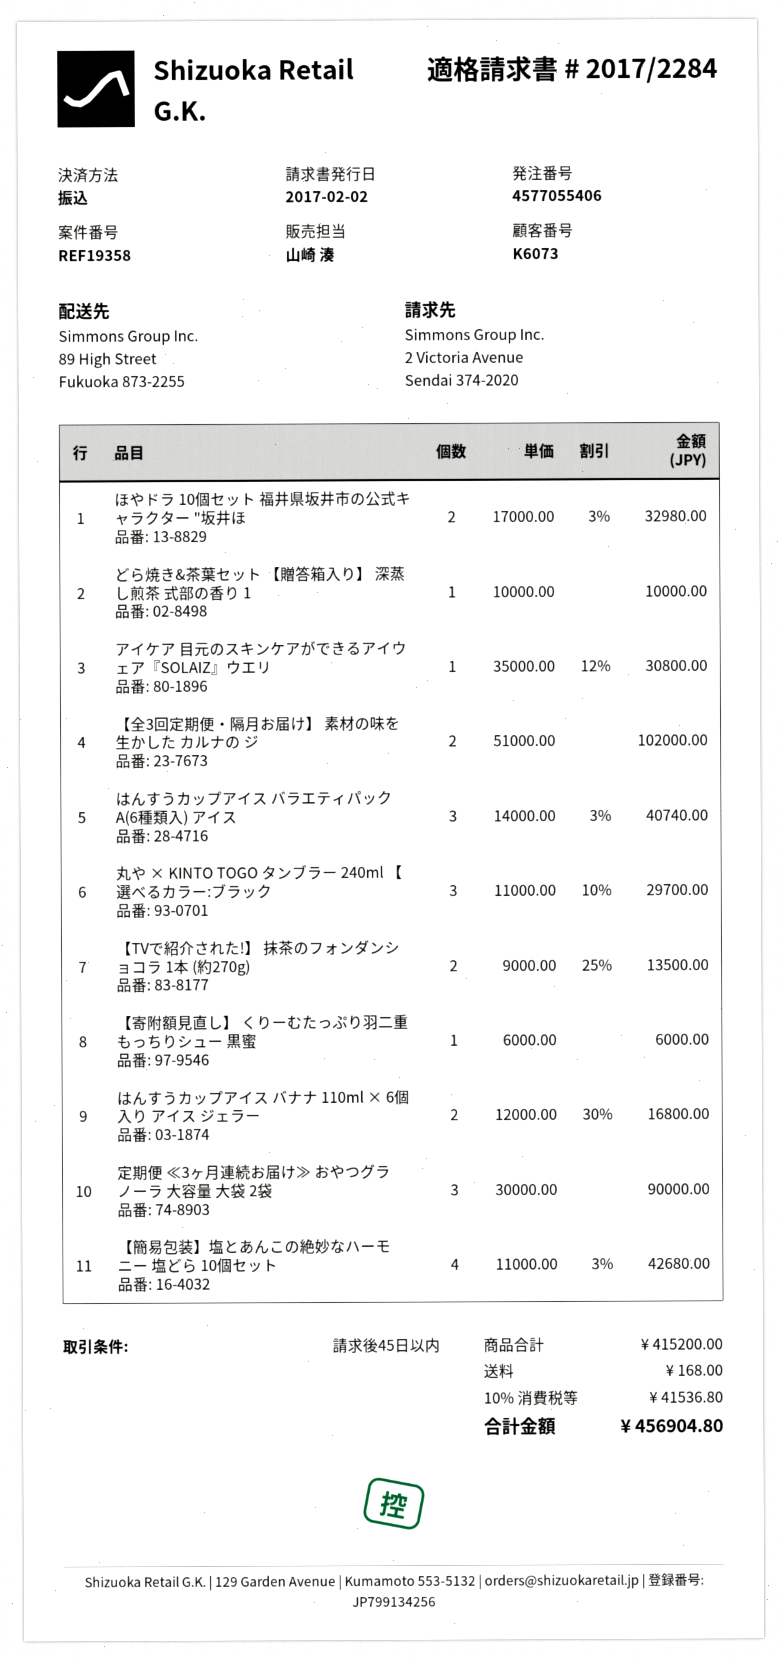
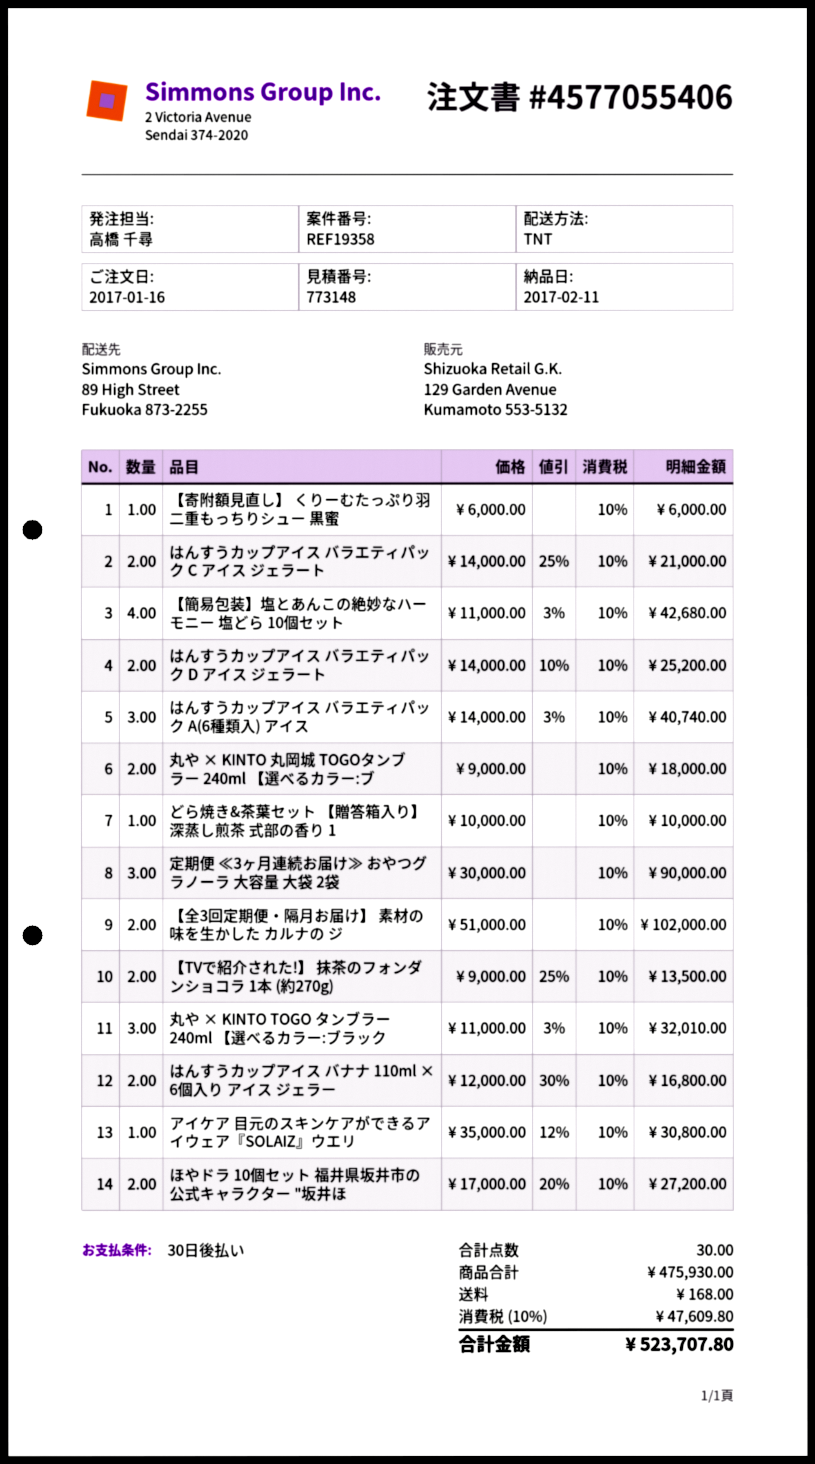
payment terms: 45 days -> 30 days
ほやドラ 10個セット 福井県坂井市の公式キャラクター "坂井ほ: 2 x 17000.00 - 3% = 32980.00 -> 2 x 17000.00 - 20% = 27200.00
丸や × KINTO TOGO タンブラー 240ml 【選べるカラー:ブラック: 3 x 11000.00 - 10% = 29700.00 -> 3 x 11000.00 - 3% = 32010.00
はんすうカップアイス バラエティパック C アイス ジェラート: none -> 2 x 14000.00 - 25% = 21000.00
はんすうカップアイス バラエティパック D アイス ジェラート: none -> 2 x 14000.00 - 10% = 25200.00
丸や × KINTO 丸岡城 TOGOタンブラー 240ml 【選べるカラー:ブ: none -> 2 x 9000.00 = 18000.00
subtotal: 415200.00 -> 475930.00
tax: 10% = 41536.80 -> 10% = 47609.80
total: 456904.80 -> 523707.80

